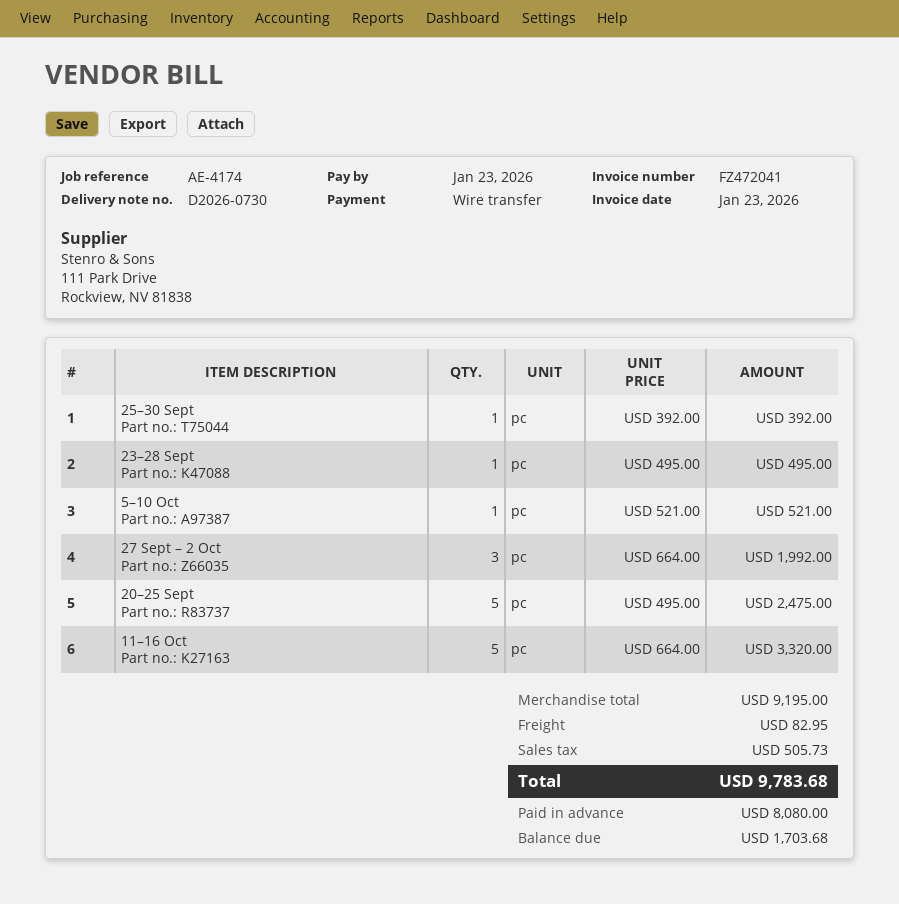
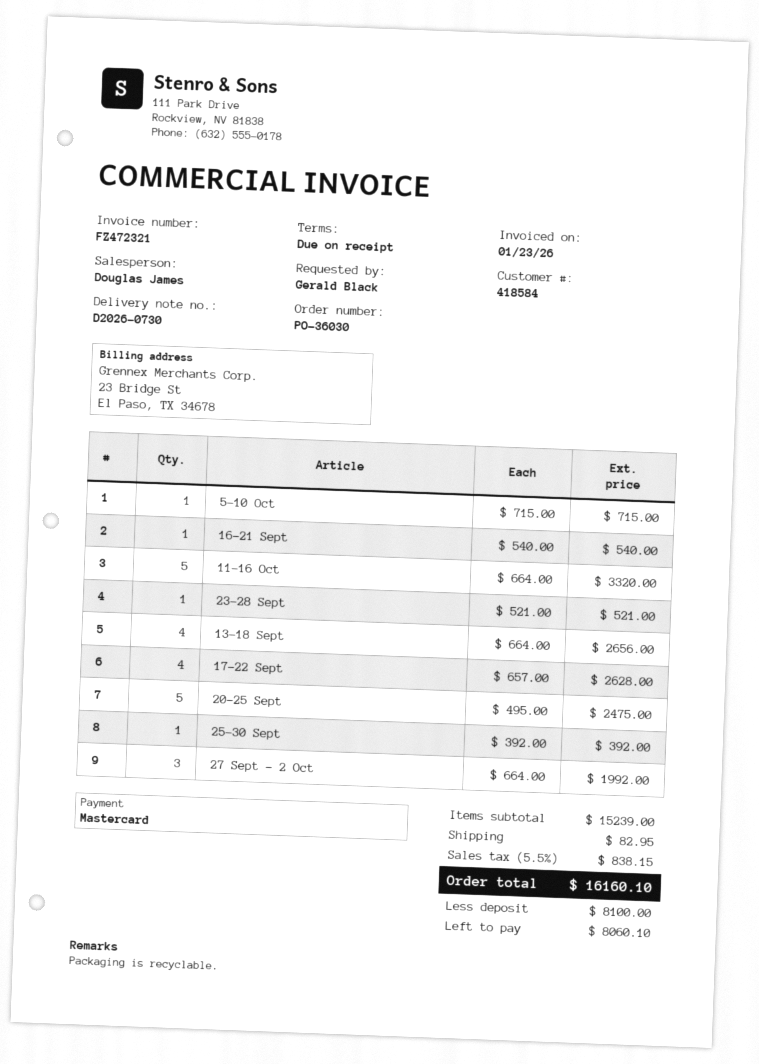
invoice number: FZ472041 -> FZ472321
payment method: bank transfer -> Mastercard
23–28 Sept: 1 x 495.00 = 495.00 -> 1 x 521.00 = 521.00
5–10 Oct: 1 x 521.00 = 521.00 -> 1 x 715.00 = 715.00
16–21 Sept: none -> 1 x 540.00 = 540.00
13–18 Sept: none -> 4 x 664.00 = 2656.00
17–22 Sept: none -> 4 x 657.00 = 2628.00
subtotal: 9195.00 -> 15239.00
tax: 505.73 -> 838.15
total: 9783.68 -> 16160.10
deposit: 8080.00 -> 8100.00
balance: 1703.68 -> 8060.10

